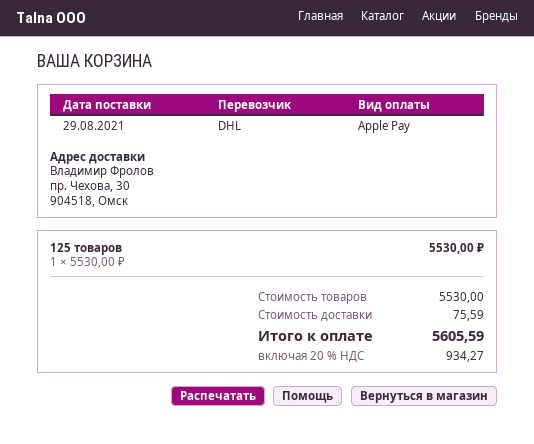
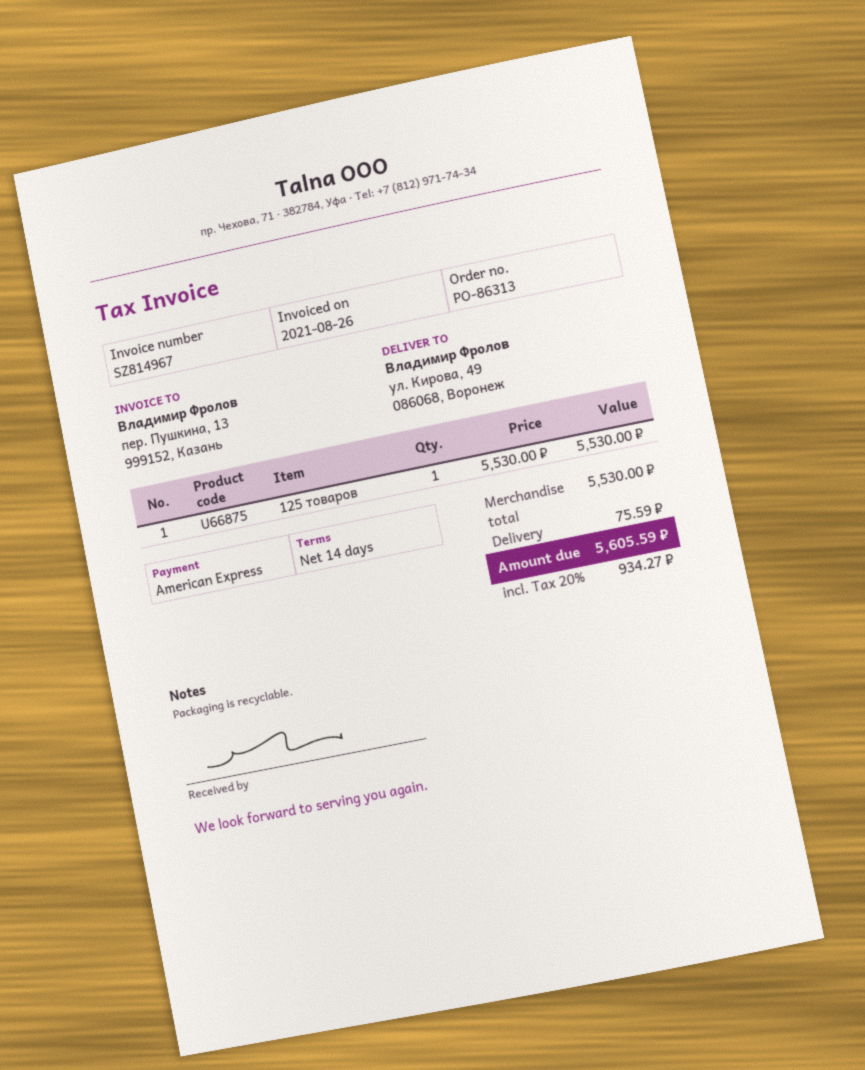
payment method: Apple Pay -> American Express
ship to: пр. Чехова, 30, 904518, Омск -> ул. Кирова, 49, 086068, Воронеж

